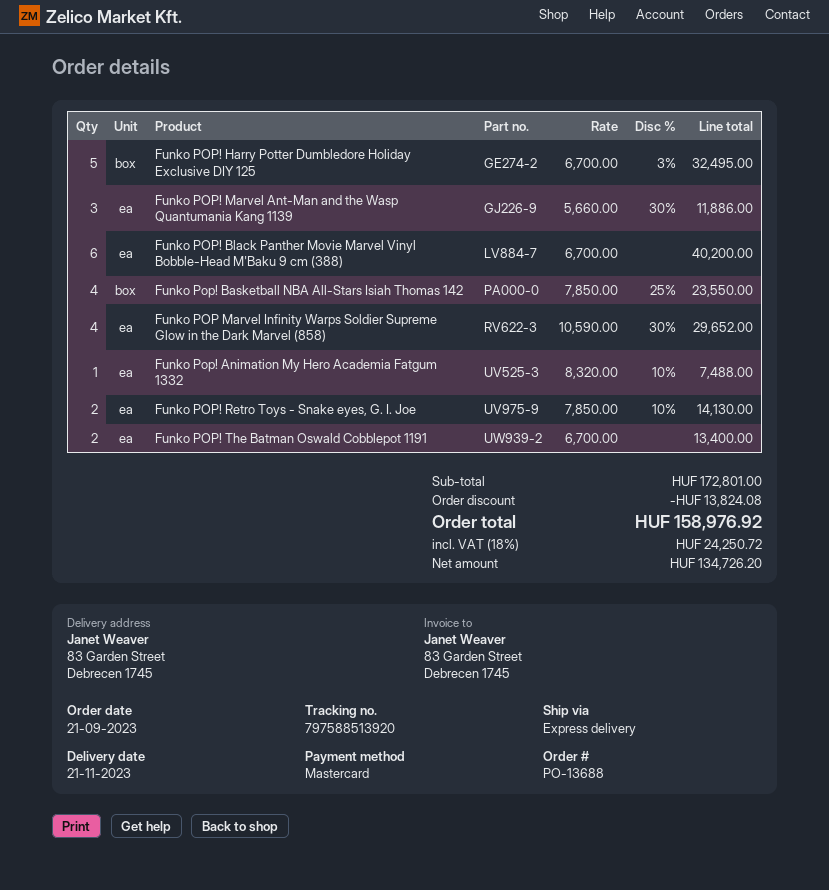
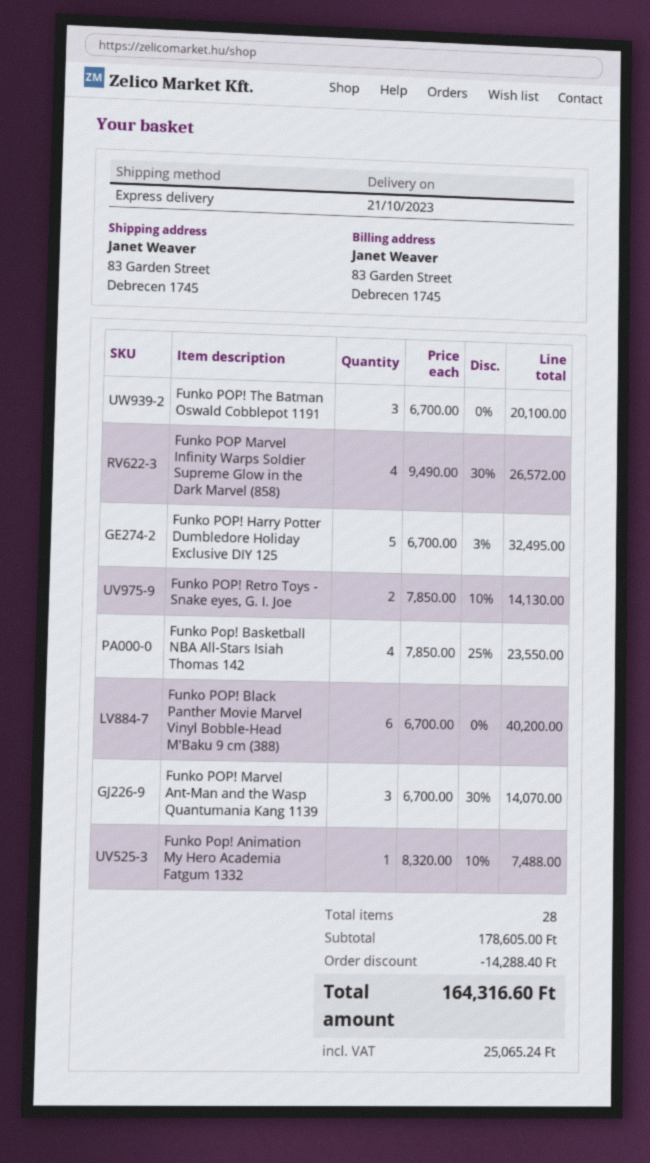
delivery date: 2023-11-21 -> 2023-10-21
Funko POP! Marvel Ant-Man and the Wasp Quantumania Kang 1139: 3 x 5660.00 - 30% = 11886.00 -> 3 x 6700.00 - 30% = 14070.00
Funko POP Marvel Infinity Warps Soldier Supreme Glow in the Dark Marvel (858): 4 x 10590.00 - 30% = 29652.00 -> 4 x 9490.00 - 30% = 26572.00
Funko POP! The Batman Oswald Cobblepot 1191: 2 x 6700.00 = 13400.00 -> 3 x 6700.00 = 20100.00
subtotal: 172801.00 -> 178605.00
discount: 13824.08 -> 14288.40
tax: 24250.72 -> 25065.24
total: 158976.92 -> 164316.60

